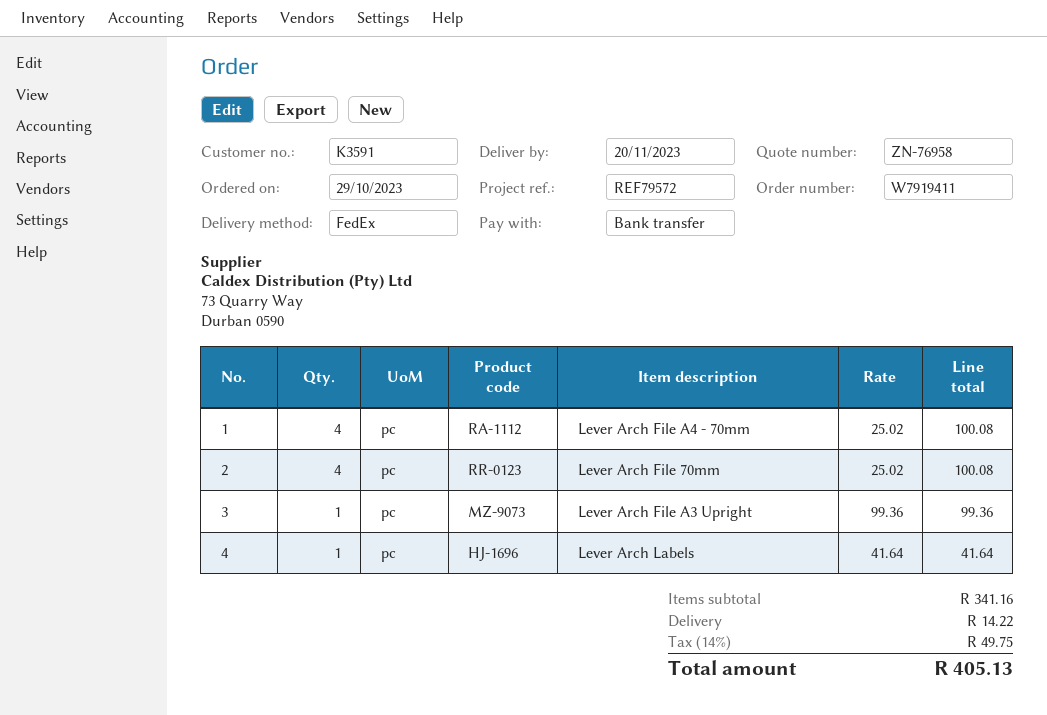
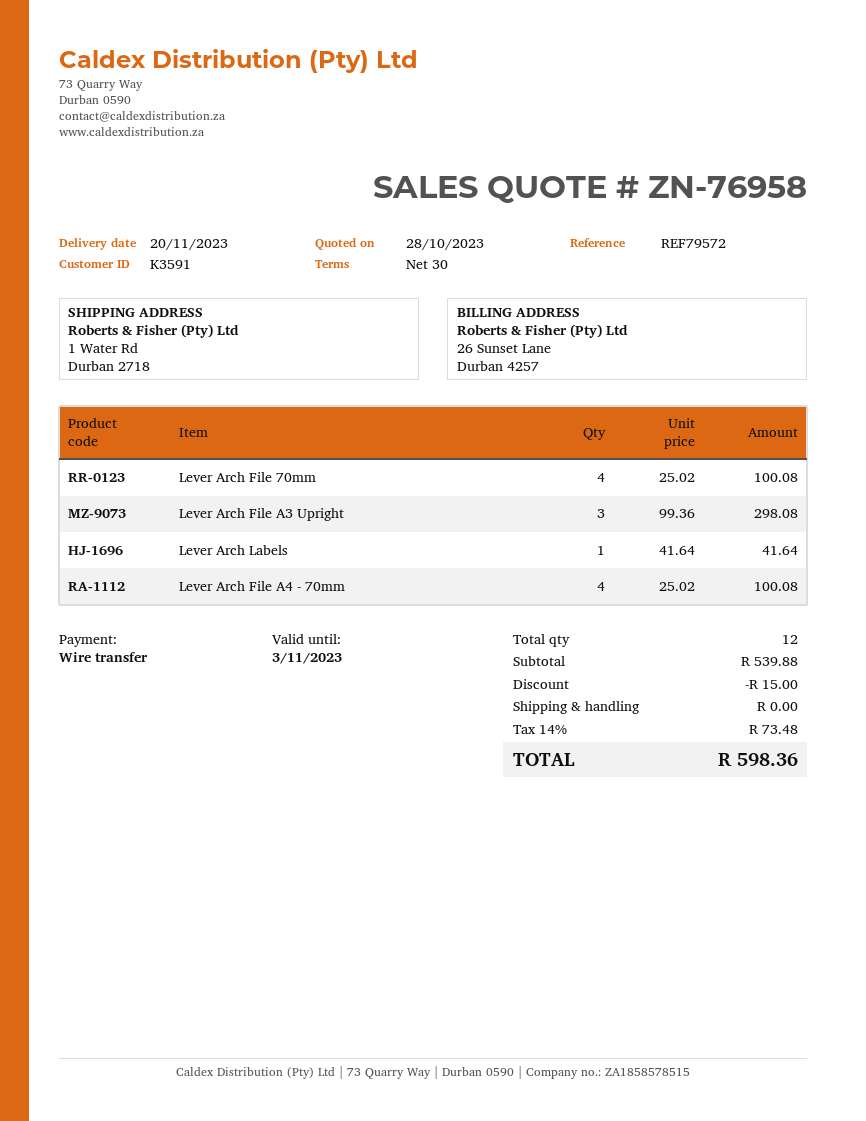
Lever Arch File A3 Upright: 1 x 99.36 = 99.36 -> 3 x 99.36 = 298.08
subtotal: 341.16 -> 539.88
discount: none -> 15.00
shipping: 14.22 -> 0.00
tax: 14% = 49.75 -> 14% = 73.48
total: 405.13 -> 598.36

